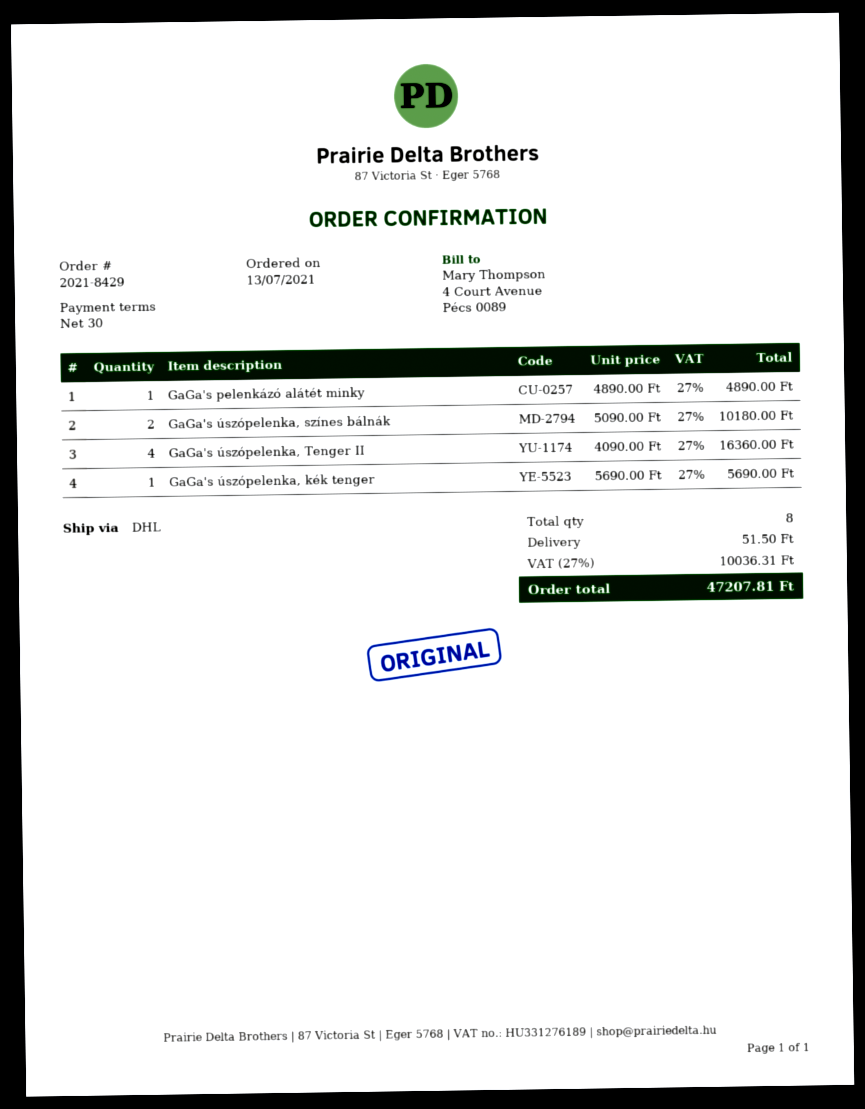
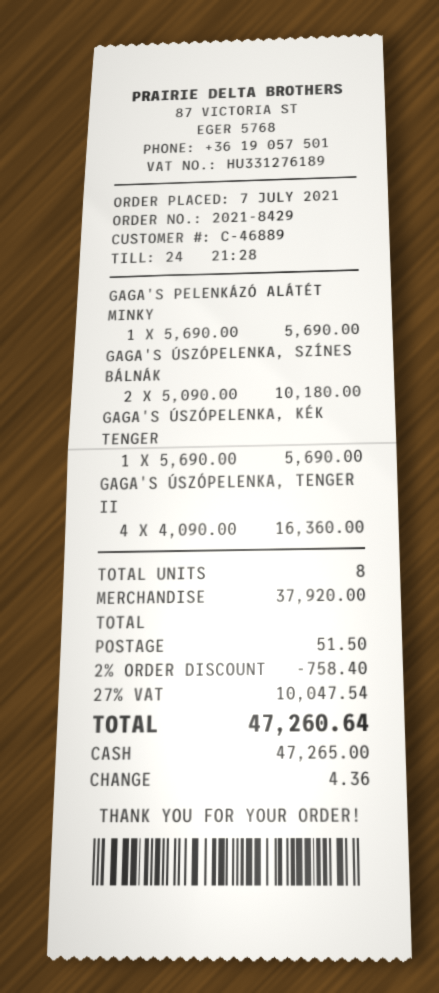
order date: 2021-07-13 -> 2021-07-07
GaGa's pelenkázó alátét minky: 1 x 4890.00 = 4890.00 -> 1 x 5690.00 = 5690.00
discount: none -> 2% = 758.40
tax: 27% = 10036.31 -> 27% = 10047.54
total: 47207.81 -> 47260.64

